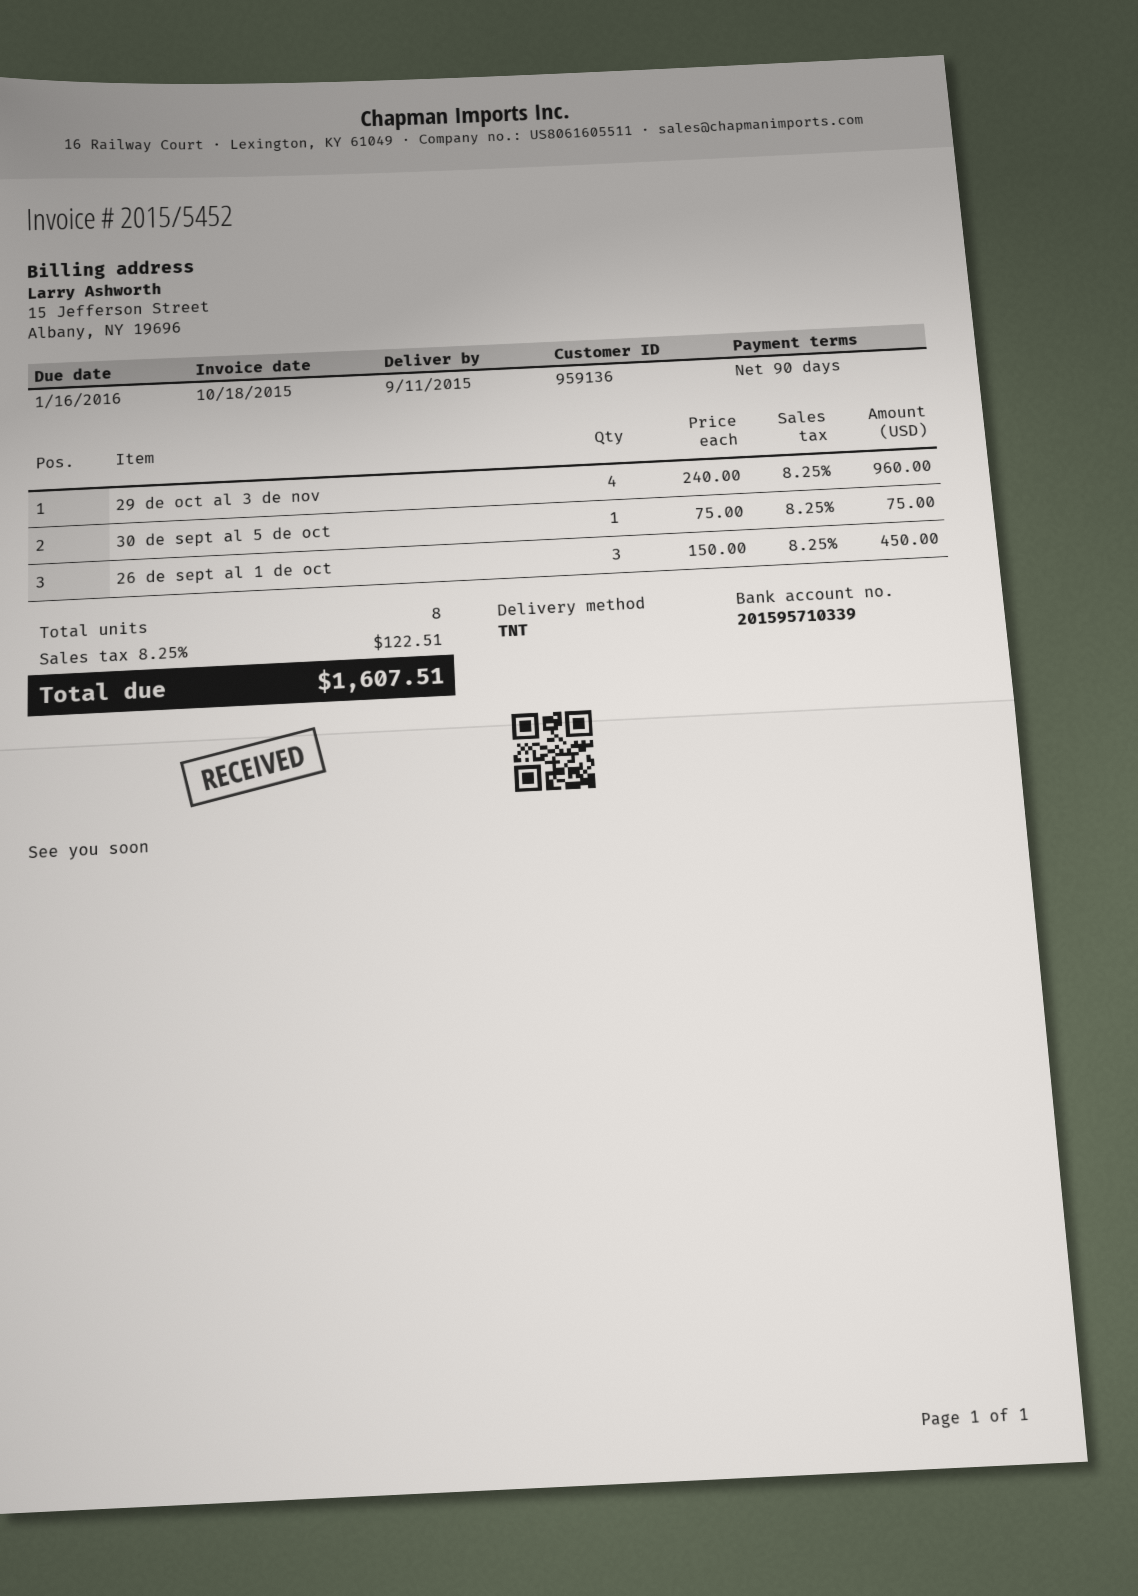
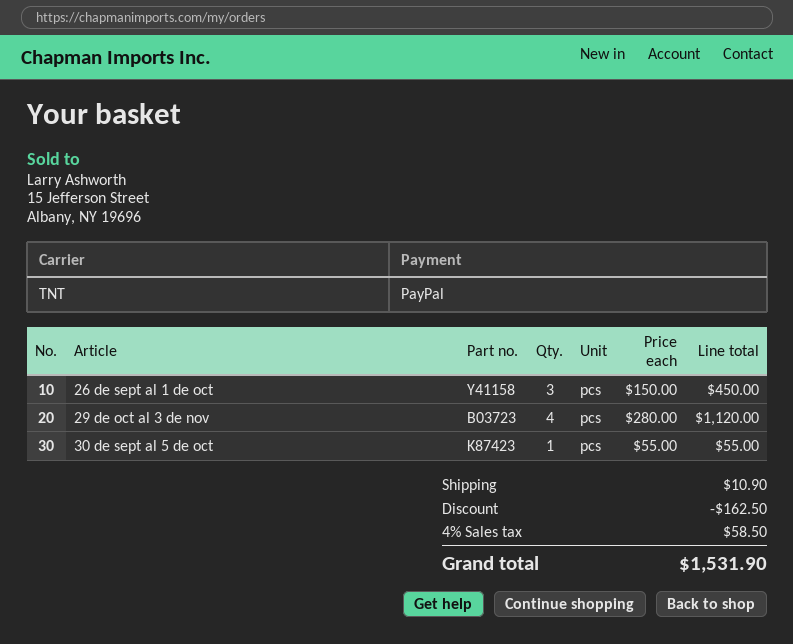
29 de oct al 3 de nov: 4 x 240.00 = 960.00 -> 4 x 280.00 = 1120.00
30 de sept al 5 de oct: 1 x 75.00 = 75.00 -> 1 x 55.00 = 55.00
discount: none -> 162.50
shipping: none -> 10.90
tax: 8.25% = 122.51 -> 4% = 58.50
total: 1607.51 -> 1531.90

